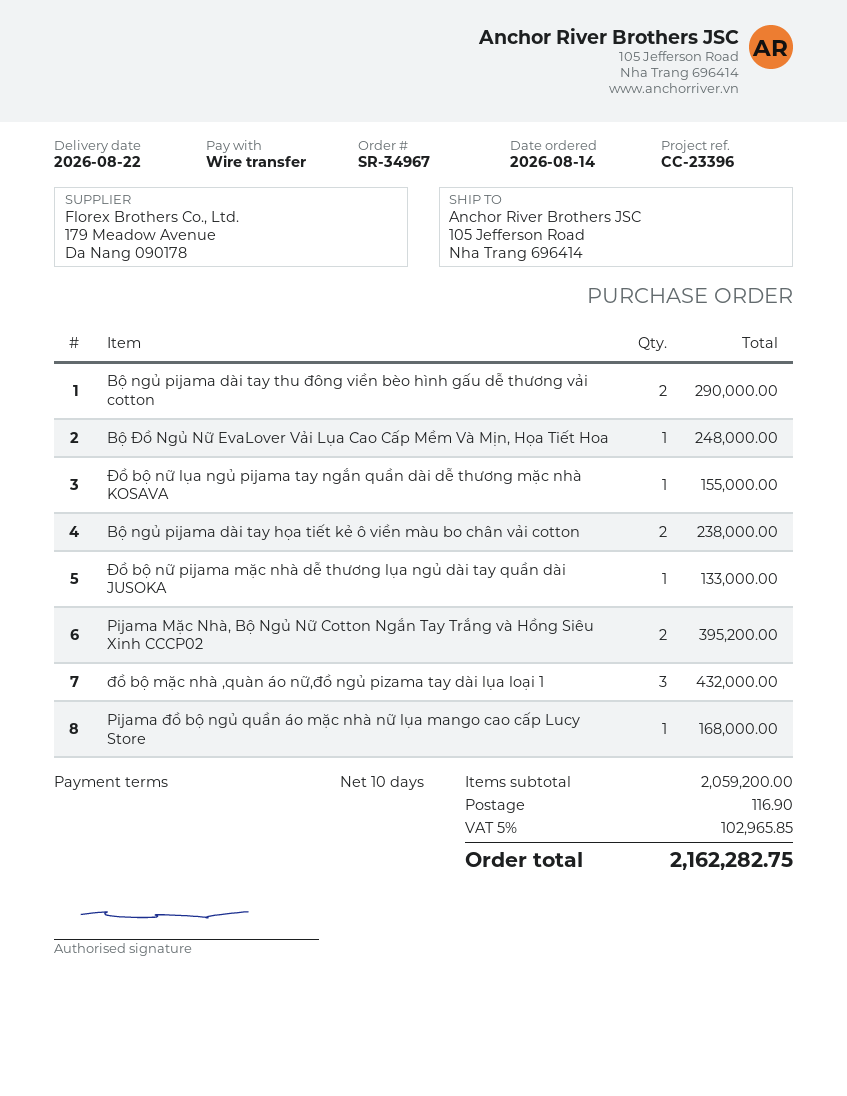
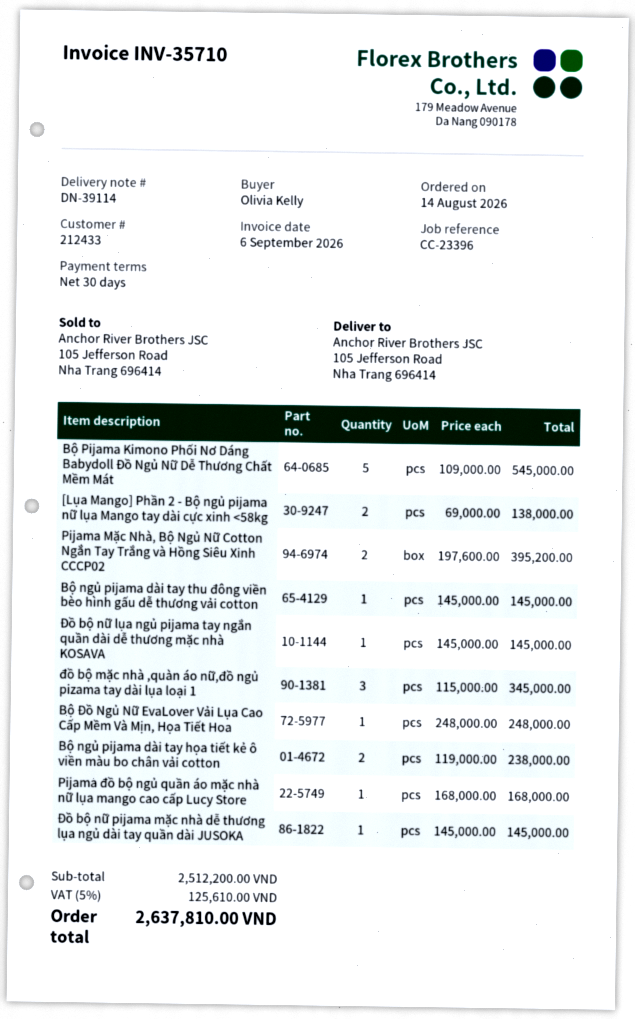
payment terms: 10 days -> 30 days
Bộ ngủ pijama dài tay thu đông viền bèo hình gấu dễ thương vải cotton: 2 for 290000.00 -> 1 for 145000.00
Đồ bộ nữ lụa ngủ pijama tay ngắn quần dài dễ thương mặc nhà KOSAVA: 1 for 155000.00 -> 1 for 145000.00
Đồ bộ nữ pijama mặc nhà dễ thương lụa ngủ dài tay quần dài JUSOKA: 1 for 133000.00 -> 1 for 145000.00
đồ bộ mặc nhà ,quàn áo nữ,đồ ngủ pizama tay dài lụa loại 1: 3 for 432000.00 -> 3 for 345000.00
Bộ Pijama Kimono Phối Nơ Dáng Babydoll Đồ Ngủ Nữ Dễ Thương Chất Mềm Mát: none -> 5 for 545000.00
[Lụa Mango] Phần 2 - Bộ ngủ pijama nữ lụa Mango tay dài cực xinh <58kg: none -> 2 for 138000.00
subtotal: 2059200.00 -> 2512200.00
shipping: 116.90 -> none
tax: 5% = 102965.85 -> 5% = 125610.00
total: 2162282.75 -> 2637810.00

